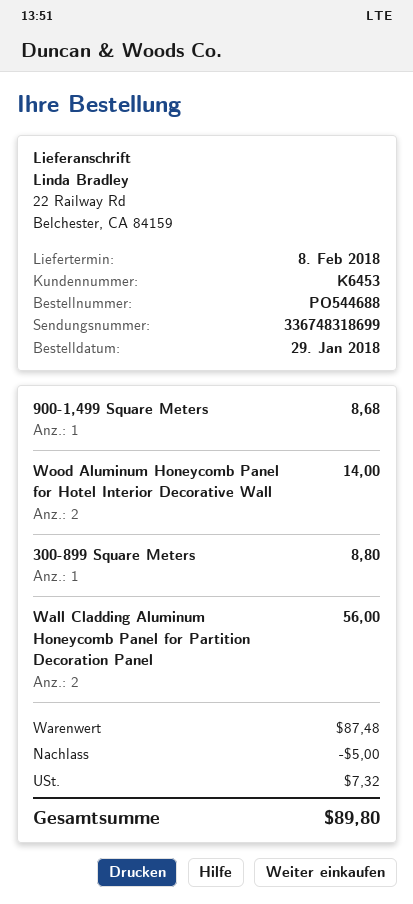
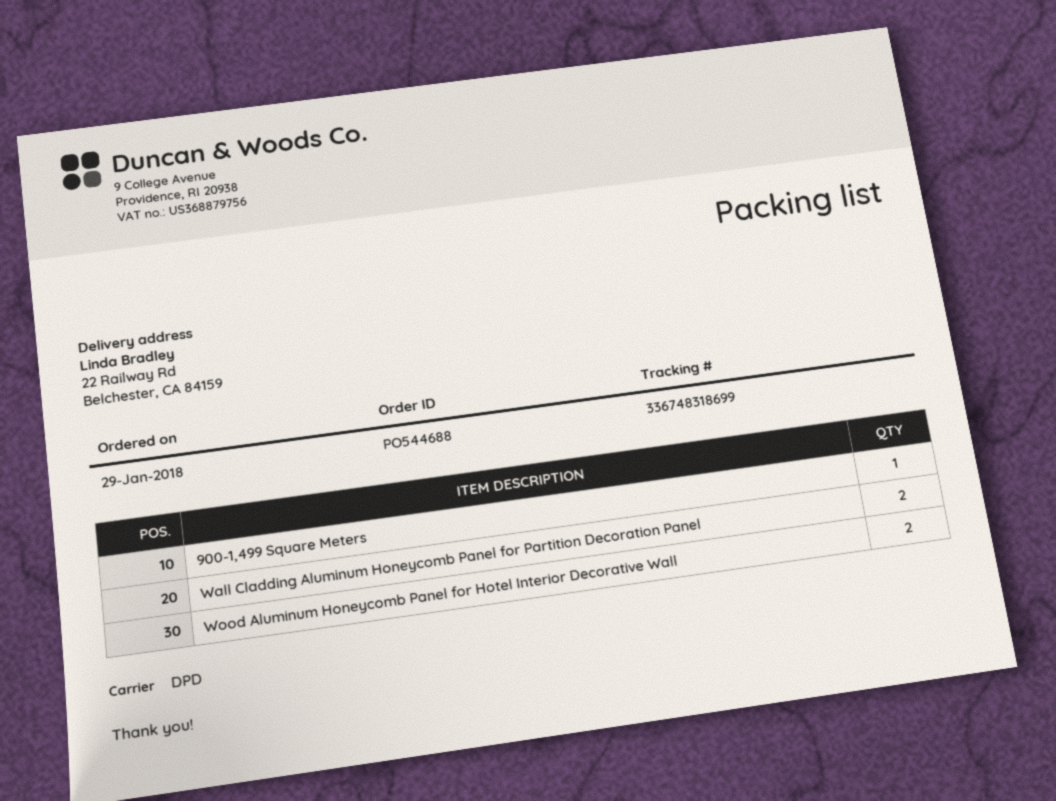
300-899 Square Meters: 1 -> none

